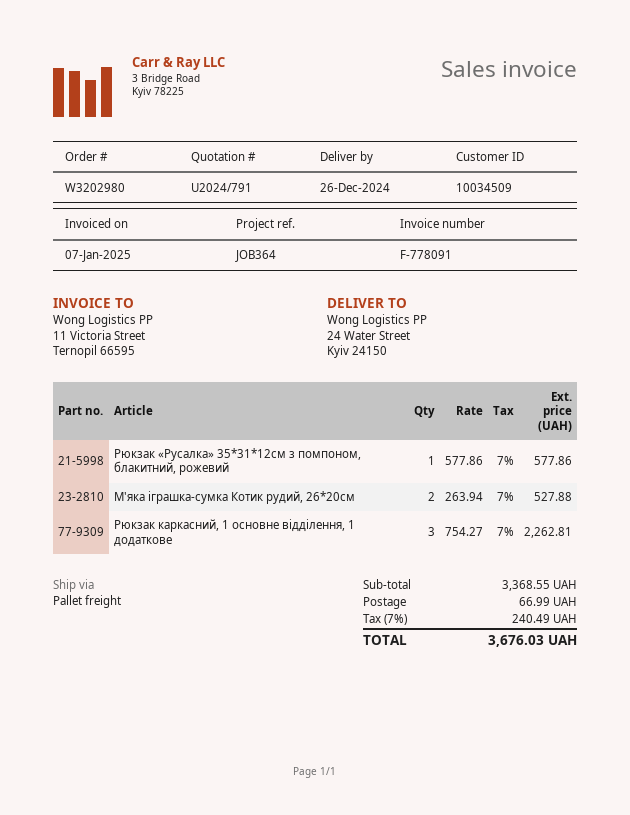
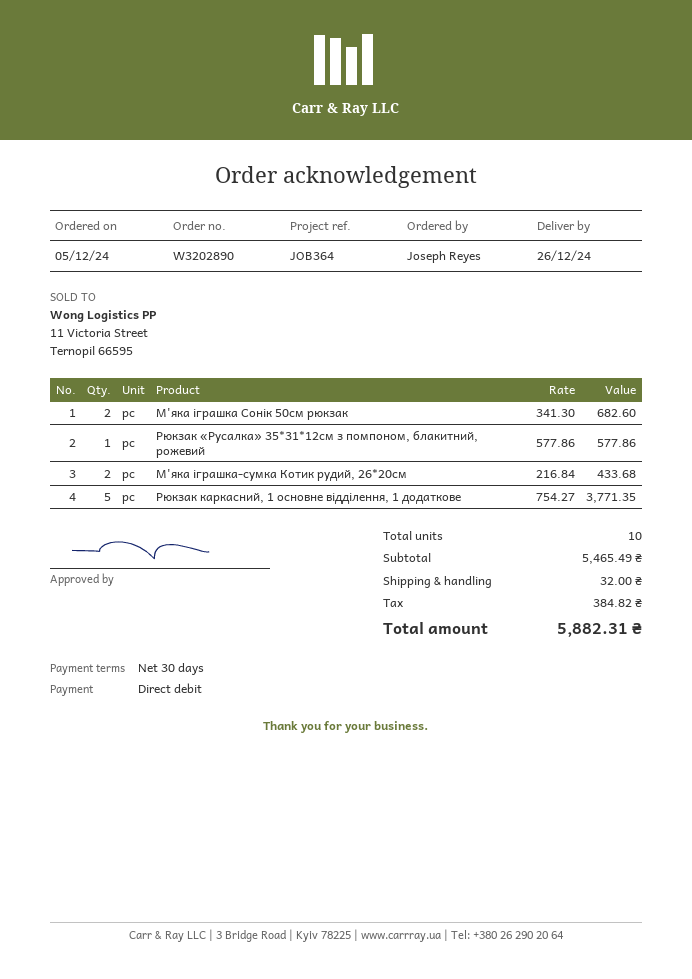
order number: W3202980 -> W3202890
М'яка іграшка-сумка Котик рудий, 26*20см: 2 x 263.94 = 527.88 -> 2 x 216.84 = 433.68
Рюкзак каркасний, 1 основне відділення, 1 додаткове: 3 x 754.27 = 2262.81 -> 5 x 754.27 = 3771.35
М'яка іграшка Сонік 50см рюкзак: none -> 2 x 341.30 = 682.60
subtotal: 3368.55 -> 5465.49
shipping: 66.99 -> 32.00
tax: 240.49 -> 384.82
total: 3676.03 -> 5882.31

